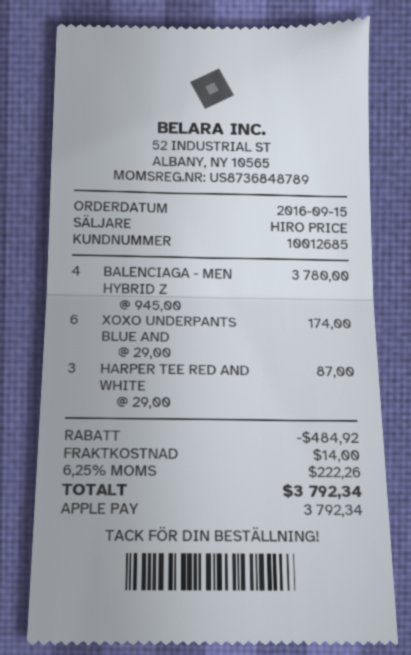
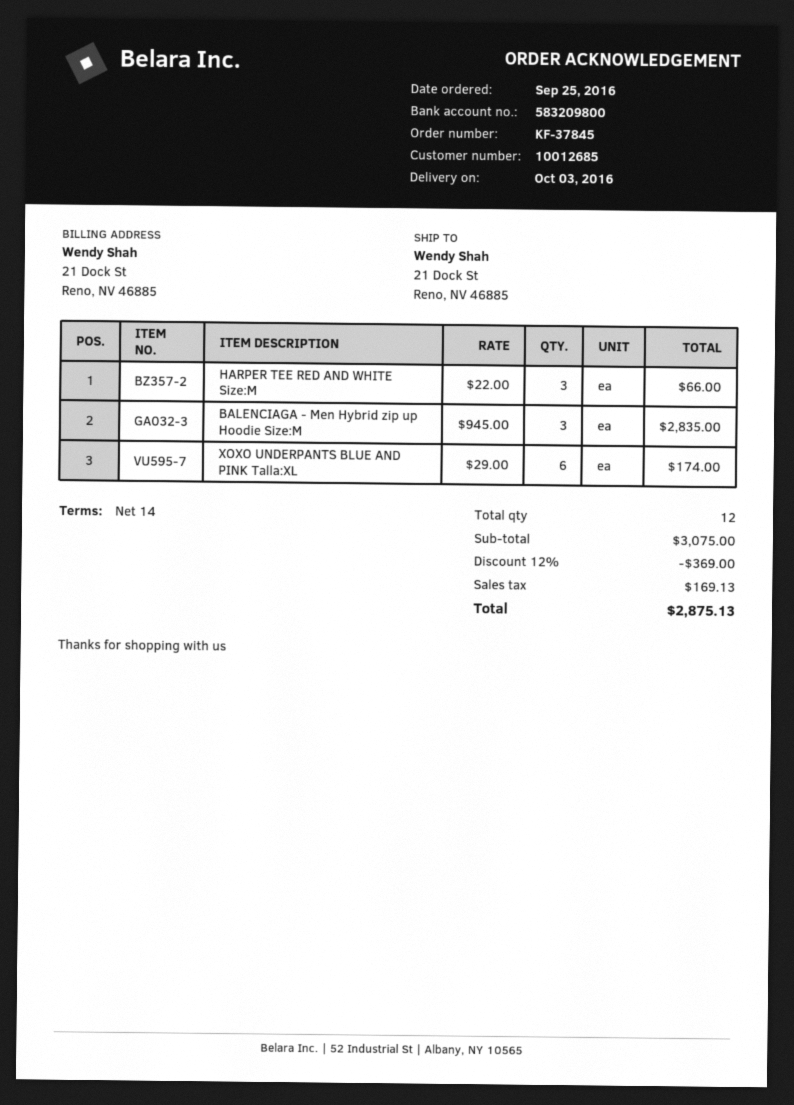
order date: 2016-09-15 -> 2016-09-25
BALENCIAGA - MEN HYBRID Z: 4 x 945.00 = 3780.00 -> 3 x 945.00 = 2835.00
HARPER TEE RED AND WHITE: 3 x 29.00 = 87.00 -> 3 x 22.00 = 66.00
discount: 484.92 -> 369.00
shipping: 14.00 -> none
tax: 222.26 -> 169.13
total: 3792.34 -> 2875.13

